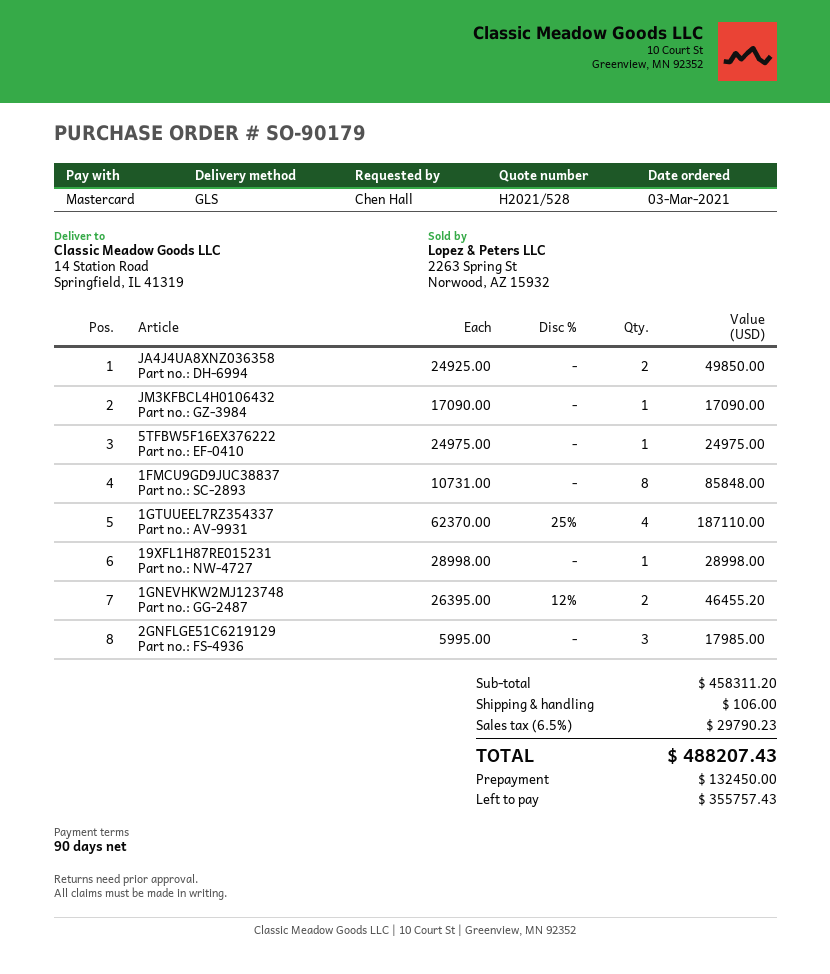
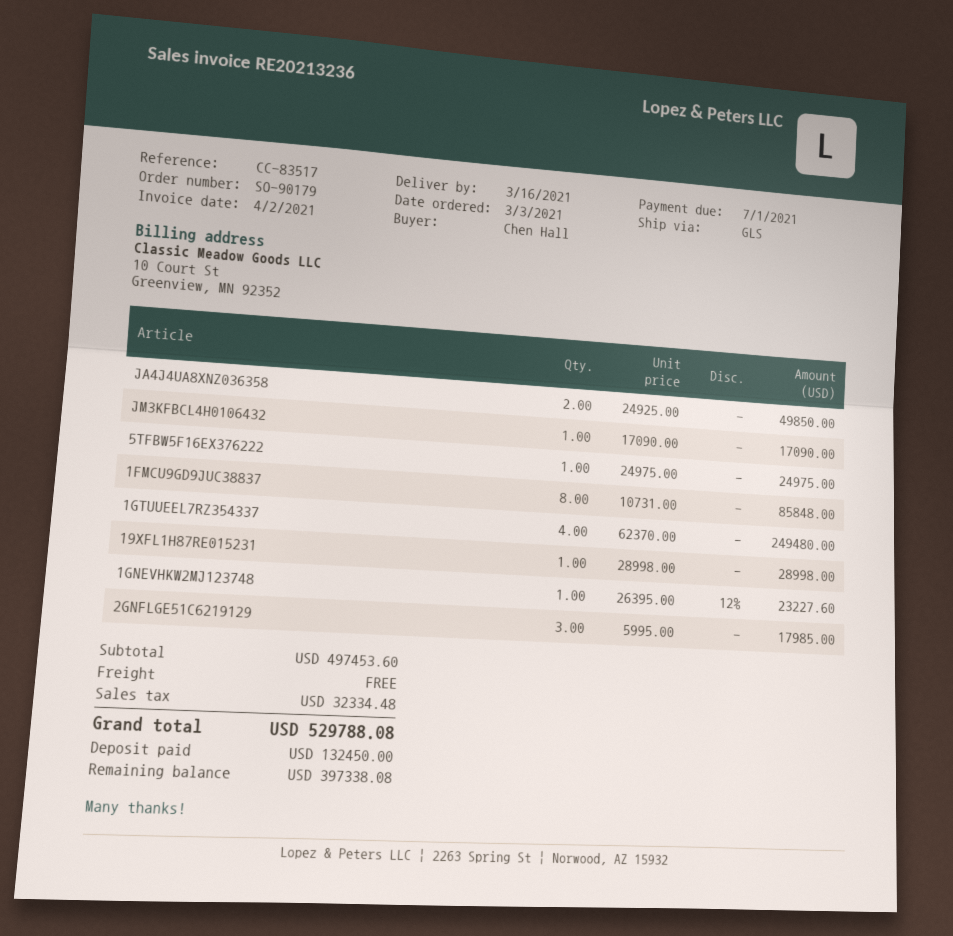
1GTUUEEL7RZ354337: 4 x 62370.00 - 25% = 187110.00 -> 4 x 62370.00 = 249480.00
1GNEVHKW2MJ123748: 2 x 26395.00 - 12% = 46455.20 -> 1 x 26395.00 - 12% = 23227.60
subtotal: 458311.20 -> 497453.60
shipping: 106.00 -> 0.00
tax: 29790.23 -> 32334.48
total: 488207.43 -> 529788.08
balance: 355757.43 -> 397338.08

